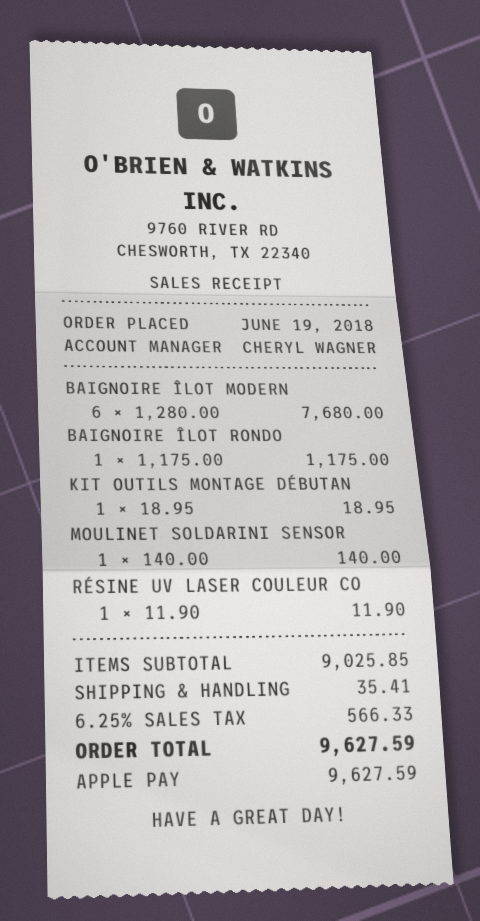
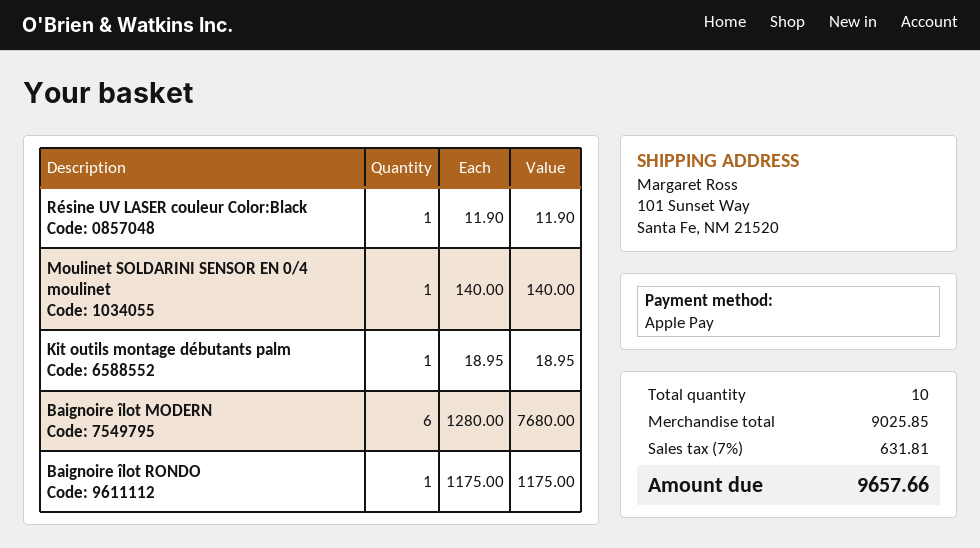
shipping: 35.41 -> none
tax: 6.25% = 566.33 -> 7% = 631.81
total: 9627.59 -> 9657.66

